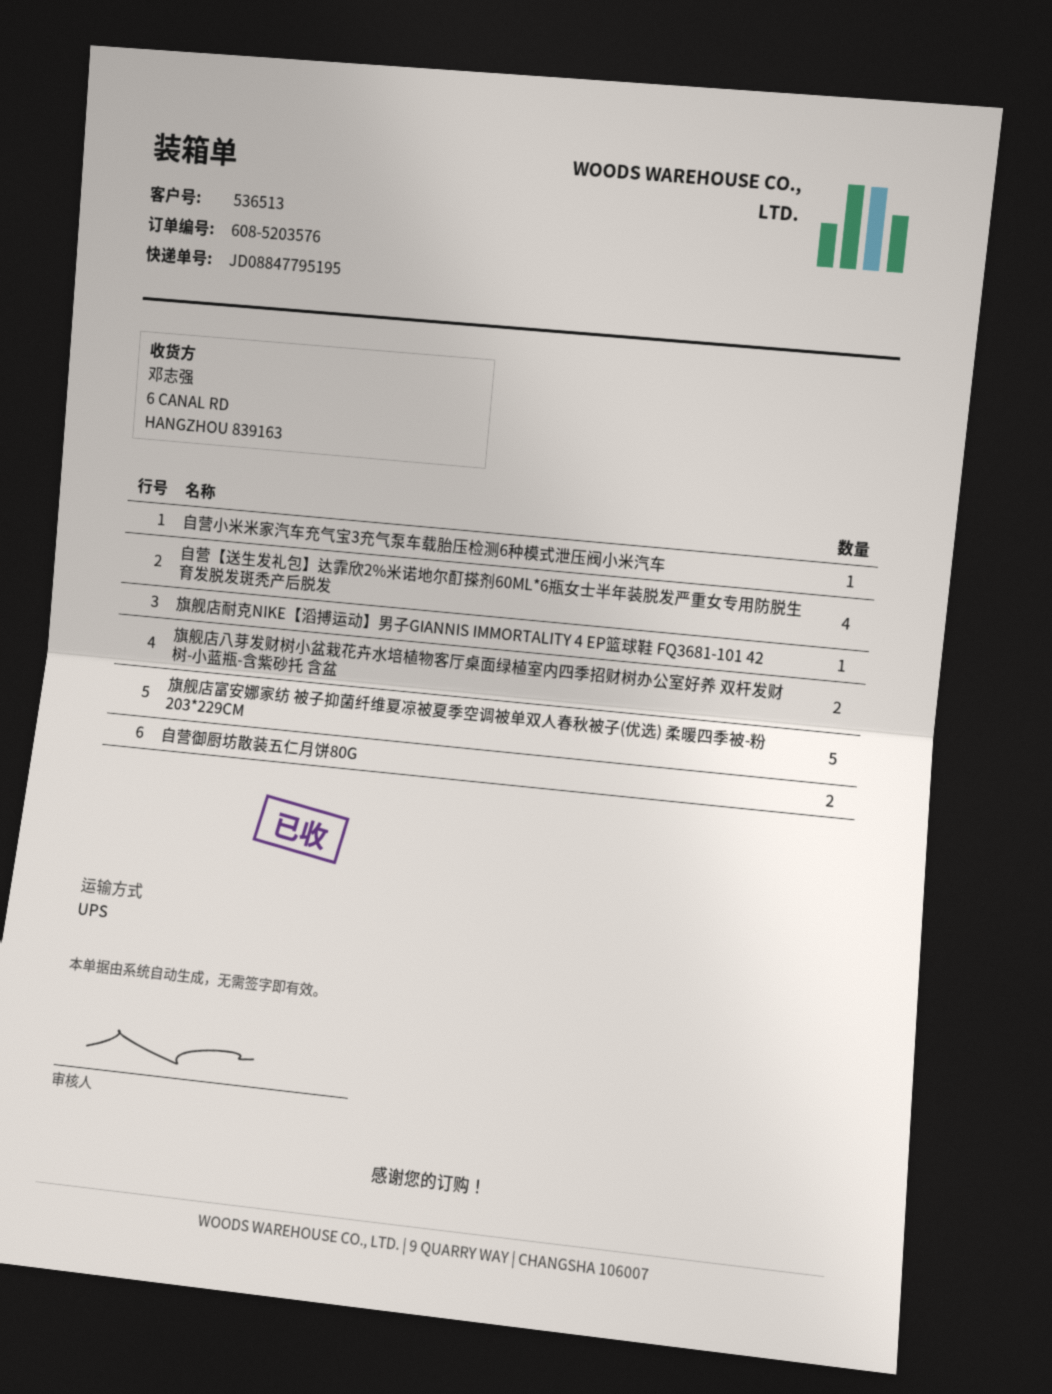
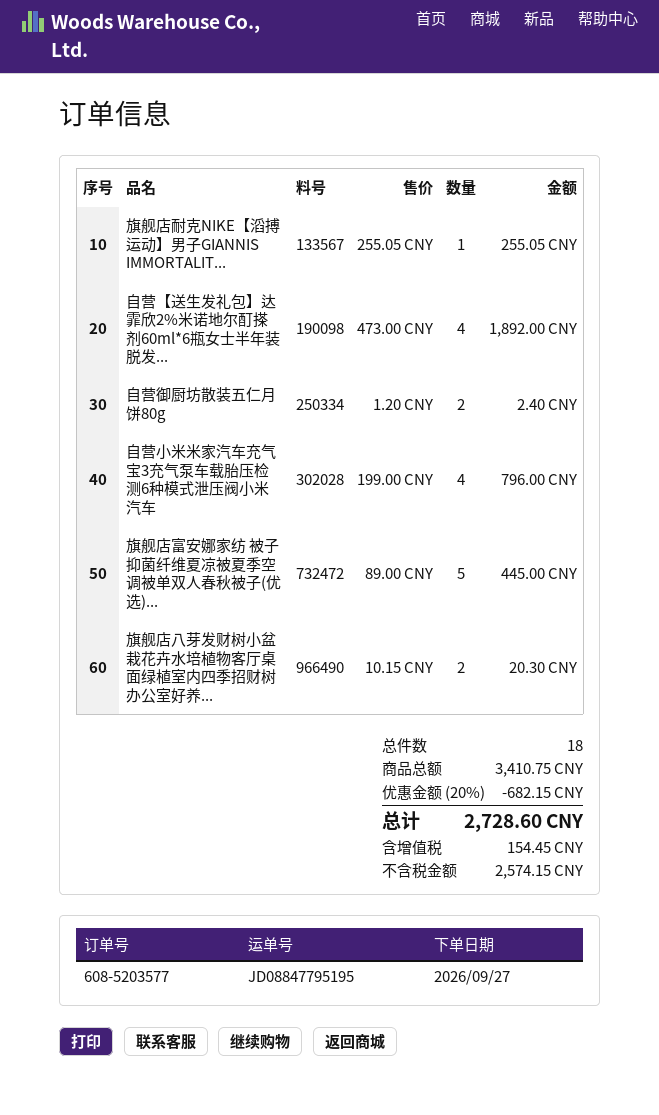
order number: 608-5203576 -> 608-5203577
自营小米米家汽车充气宝3充气泵车载胎压检测6种模式泄压阀小米汽车: 1 -> 4

